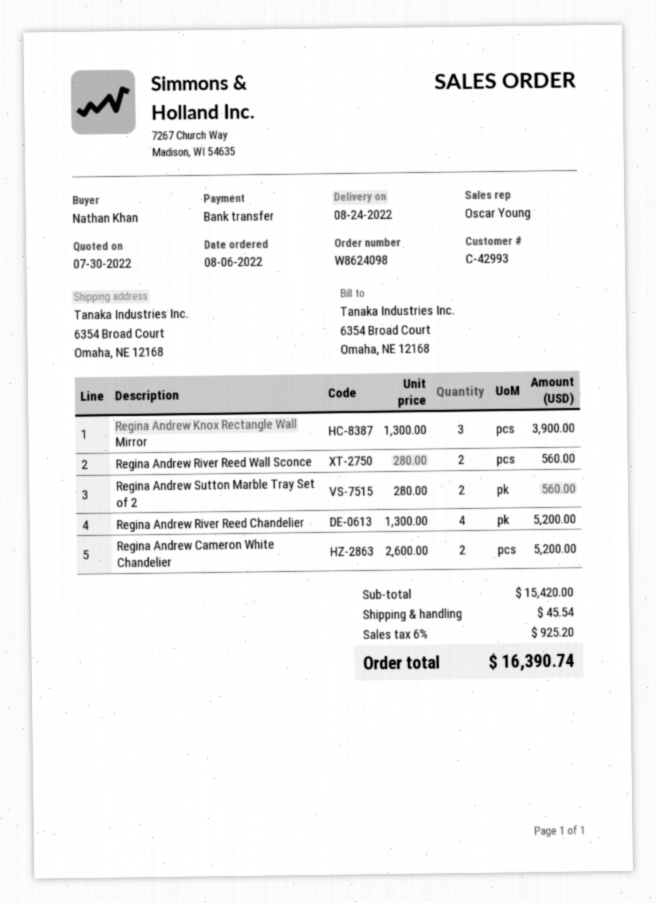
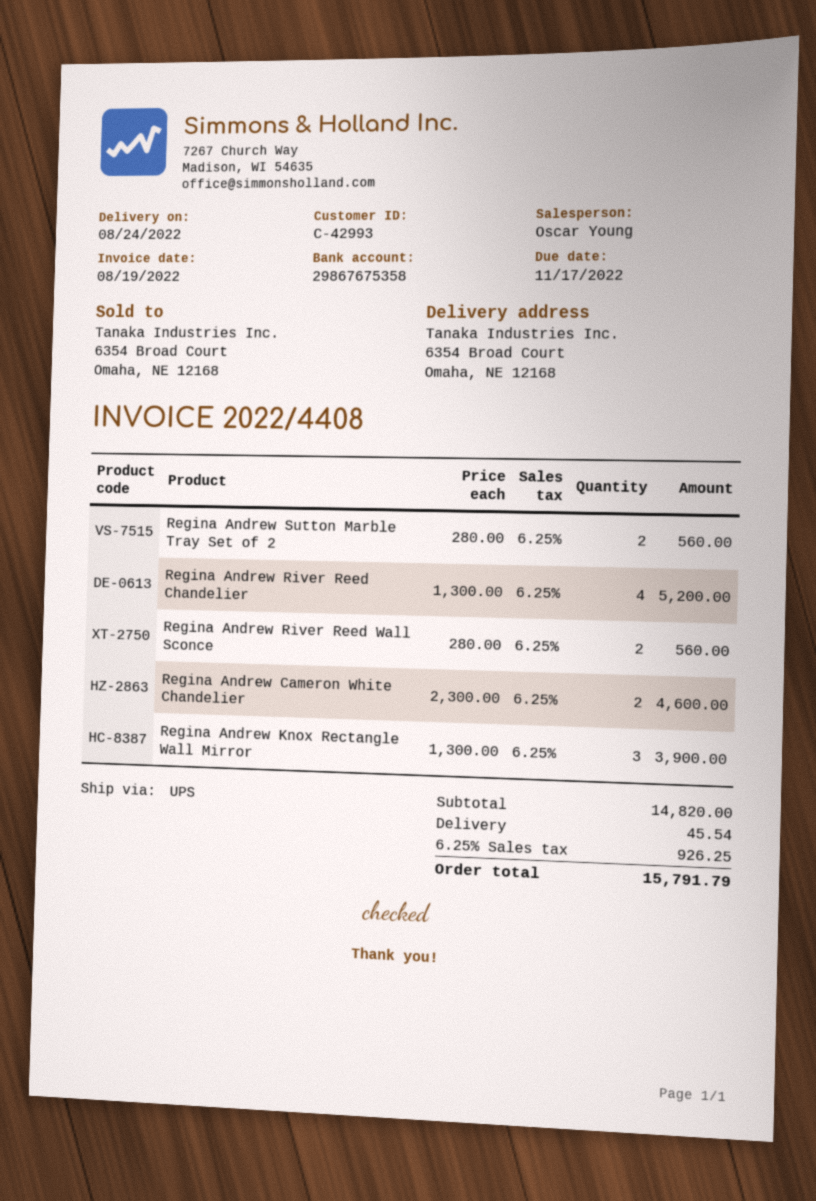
Regina Andrew Cameron White Chandelier: 2 x 2600.00 = 5200.00 -> 2 x 2300.00 = 4600.00
subtotal: 15420.00 -> 14820.00
tax: 6% = 925.20 -> 6.25% = 926.25
total: 16390.74 -> 15791.79

